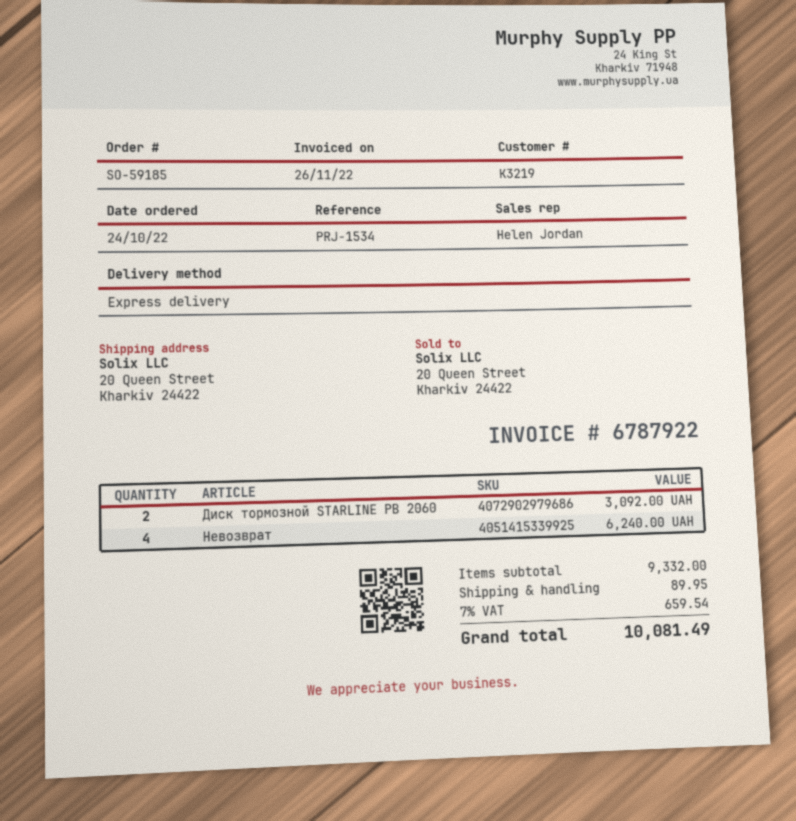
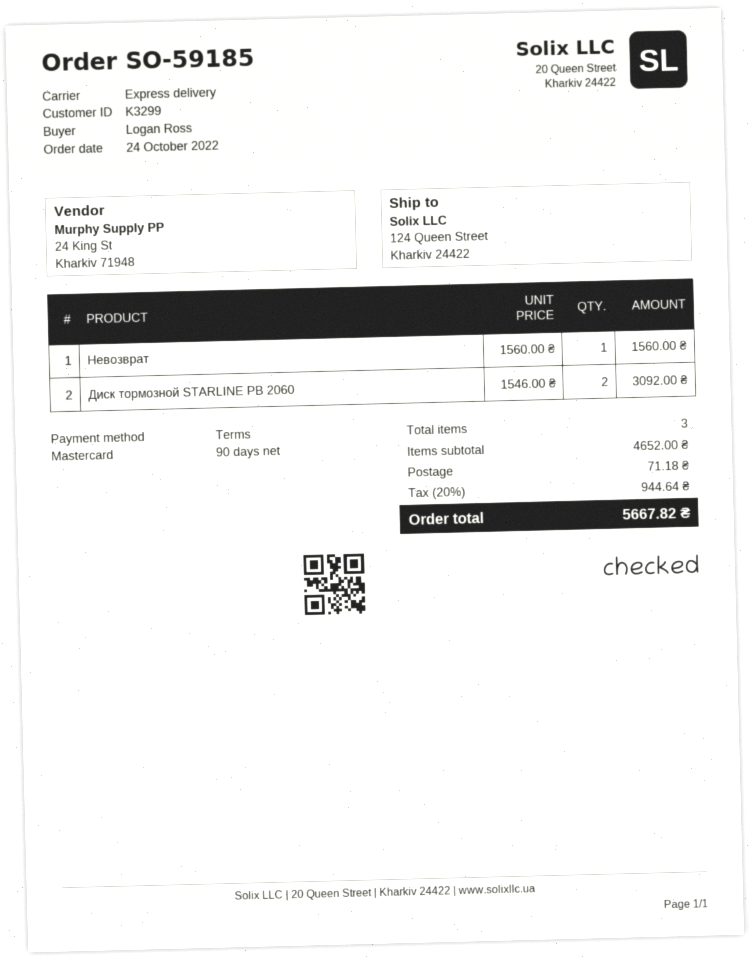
customer number: K3219 -> K3299
ship to: 20 Queen Street, Kharkiv 24422 -> 124 Queen Street, Kharkiv 24422
Невозврат: 4 for 6240.00 -> 1 for 1560.00
subtotal: 9332.00 -> 4652.00
shipping: 89.95 -> 71.18
tax: 7% = 659.54 -> 20% = 944.64
total: 10081.49 -> 5667.82

